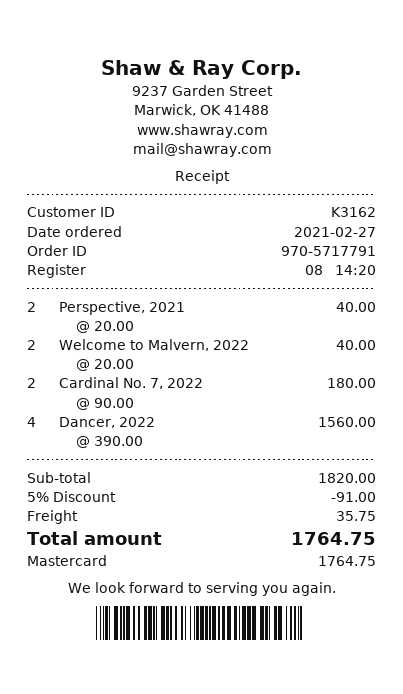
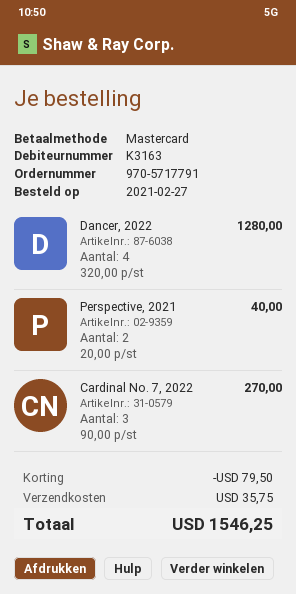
customer number: K3162 -> K3163
Welcome to Malvern, 2022: 2 x 20.00 = 40.00 -> none
Cardinal No. 7, 2022: 2 x 90.00 = 180.00 -> 3 x 90.00 = 270.00
Dancer, 2022: 4 x 390.00 = 1560.00 -> 4 x 320.00 = 1280.00
discount: 91.00 -> 79.50
total: 1764.75 -> 1546.25

